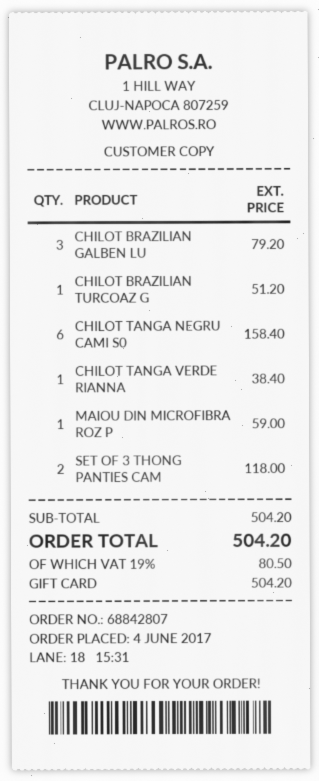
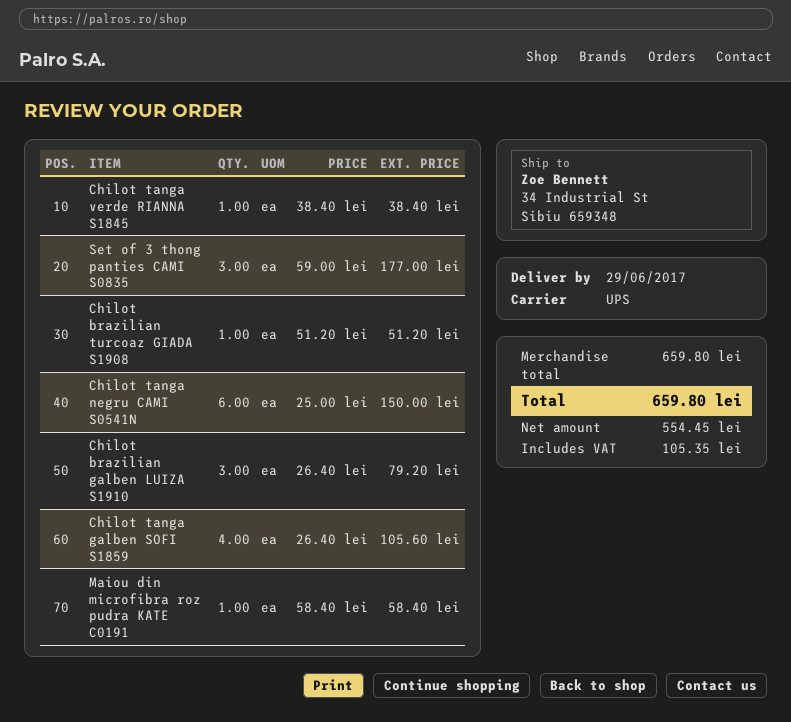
CHILOT TANGA NEGRU CAMI S0: 6 for 158.40 -> 6 for 150.00
MAIOU DIN MICROFIBRA ROZ P: 1 for 59.00 -> 1 for 58.40
SET OF 3 THONG PANTIES CAM: 2 for 118.00 -> 3 for 177.00
Chilot tanga galben SOFI S1859: none -> 4 for 105.60
subtotal: 504.20 -> 659.80
tax: 80.50 -> 105.35
total: 504.20 -> 659.80

